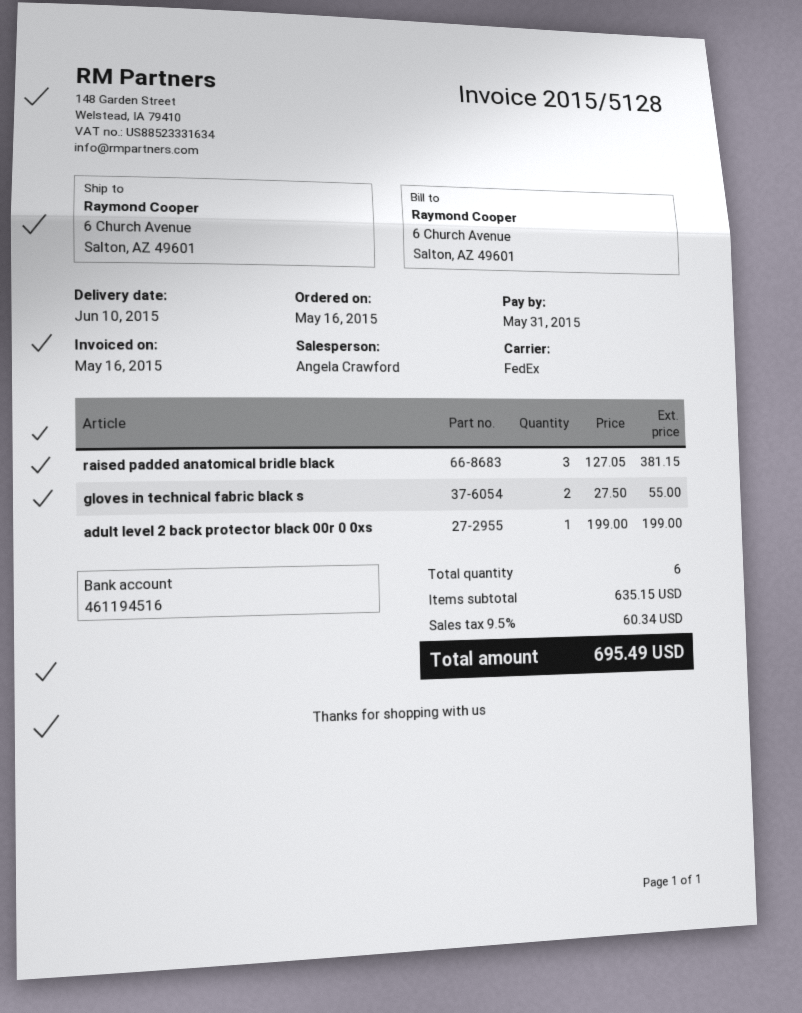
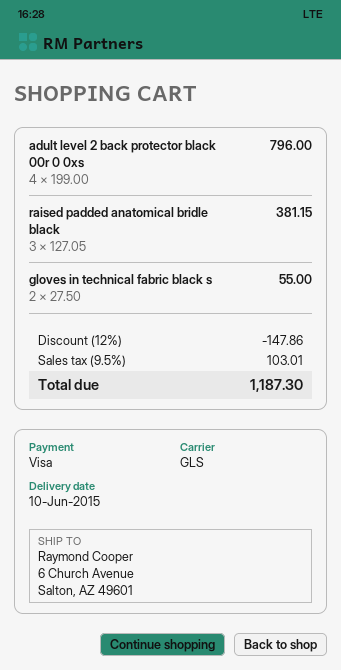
shipping method: FedEx -> GLS
adult level 2 back protector black 00r 0 0xs: 1 x 199.00 = 199.00 -> 4 x 199.00 = 796.00
discount: none -> 12% = 147.86
tax: 9.5% = 60.34 -> 9.5% = 103.01
total: 695.49 -> 1187.30

